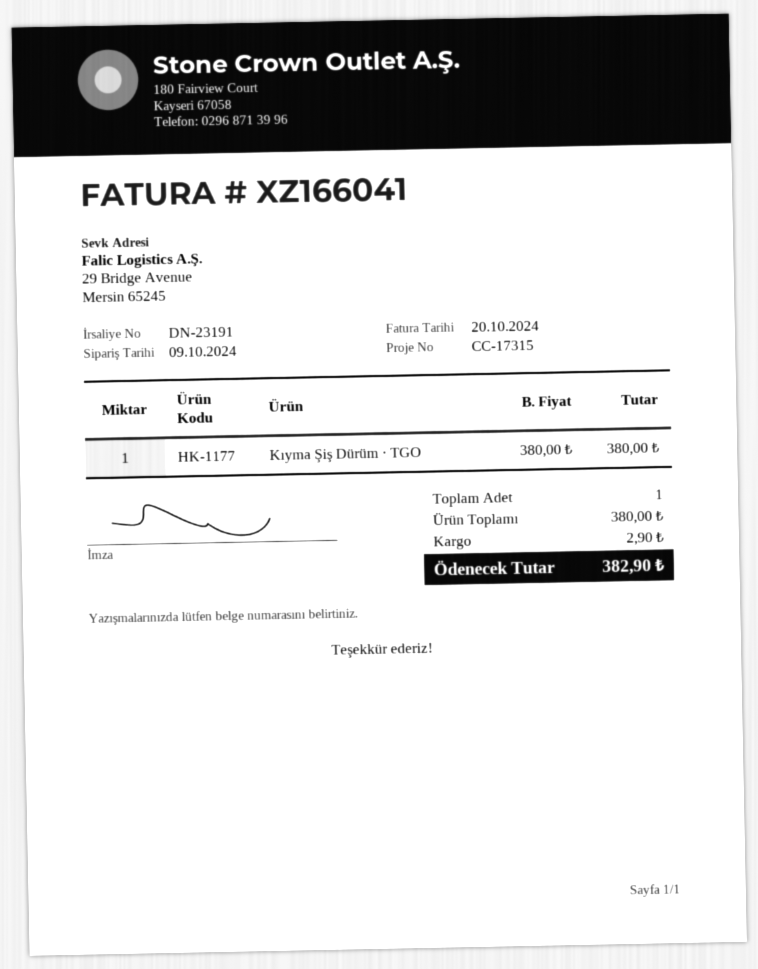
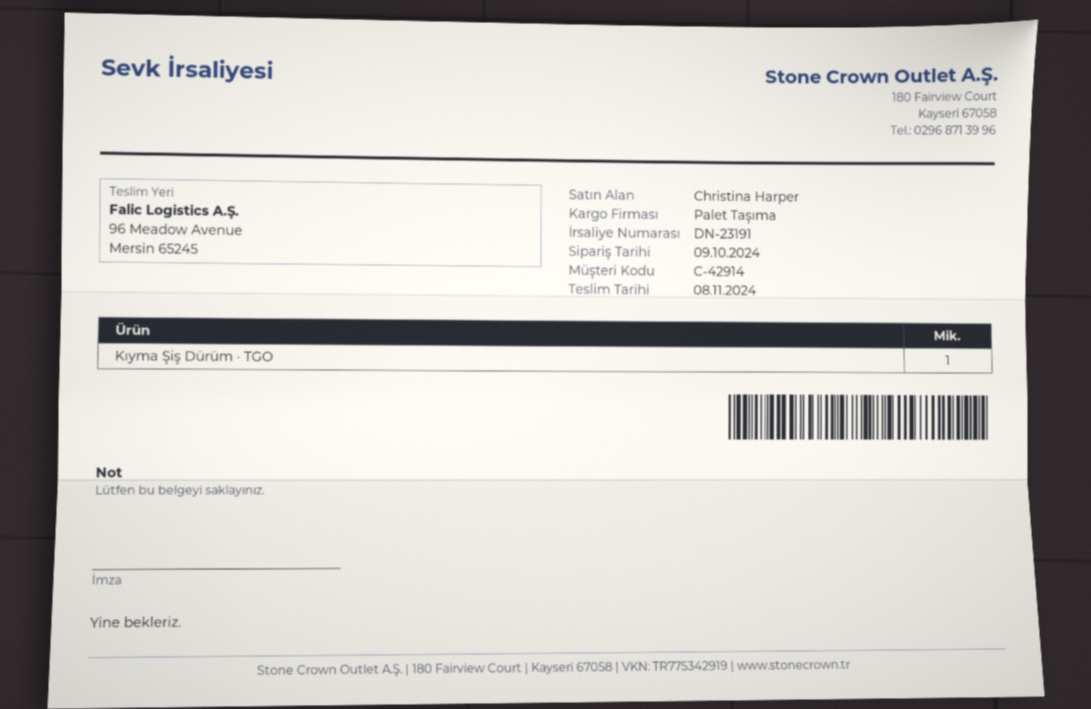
ship to: 29 Bridge Avenue, Mersin 65245 -> 96 Meadow Avenue, Mersin 65245

